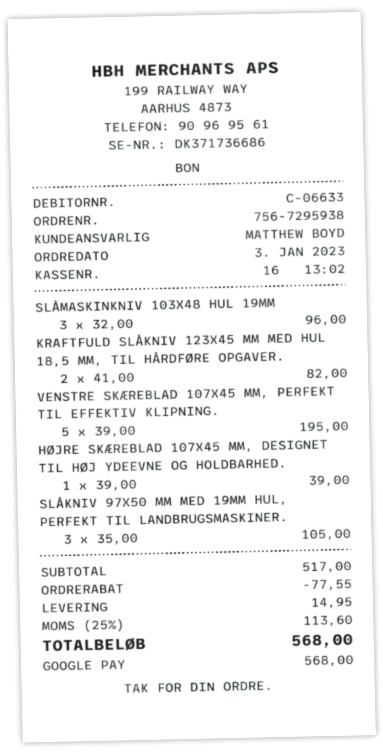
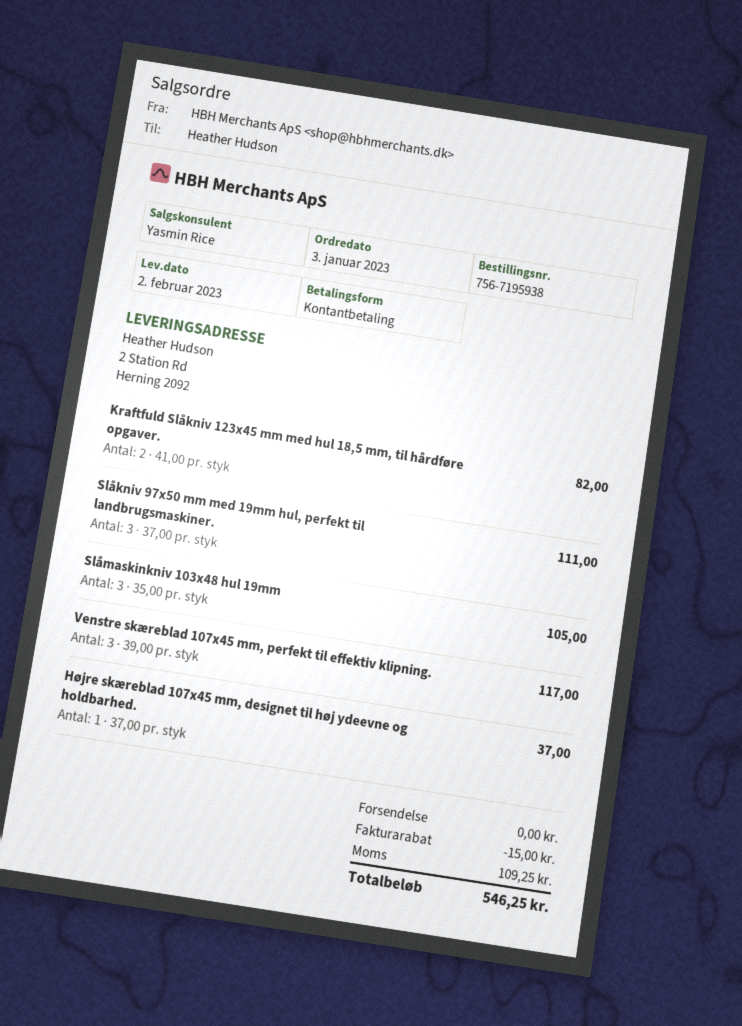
order number: 756-7295938 -> 756-7195938
sales rep: MATTHEW BOYD -> Yasmin Rice
payment method: Google Pay -> cash
SLÅMASKINKNIV 103X48 HUL 19MM: 3 x 32.00 = 96.00 -> 3 x 35.00 = 105.00
VENSTRE SKÆREBLAD 107X45 MM, PERFEKT TIL EFFEKTIV KLIPNING.: 5 x 39.00 = 195.00 -> 3 x 39.00 = 117.00
HØJRE SKÆREBLAD 107X45 MM, DESIGNET TIL HØJ YDEEVNE OG HOLDBARHED.: 1 x 39.00 = 39.00 -> 1 x 37.00 = 37.00
SLÅKNIV 97X50 MM MED 19MM HUL, PERFEKT TIL LANDBRUGSMASKINER.: 3 x 35.00 = 105.00 -> 3 x 37.00 = 111.00
discount: 77.55 -> 15.00
shipping: 14.95 -> 0.00
tax: 113.60 -> 109.25
total: 568.00 -> 546.25

